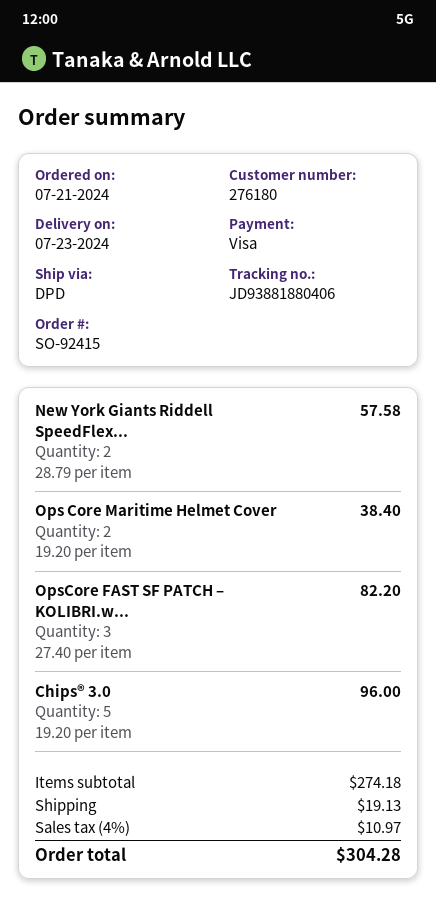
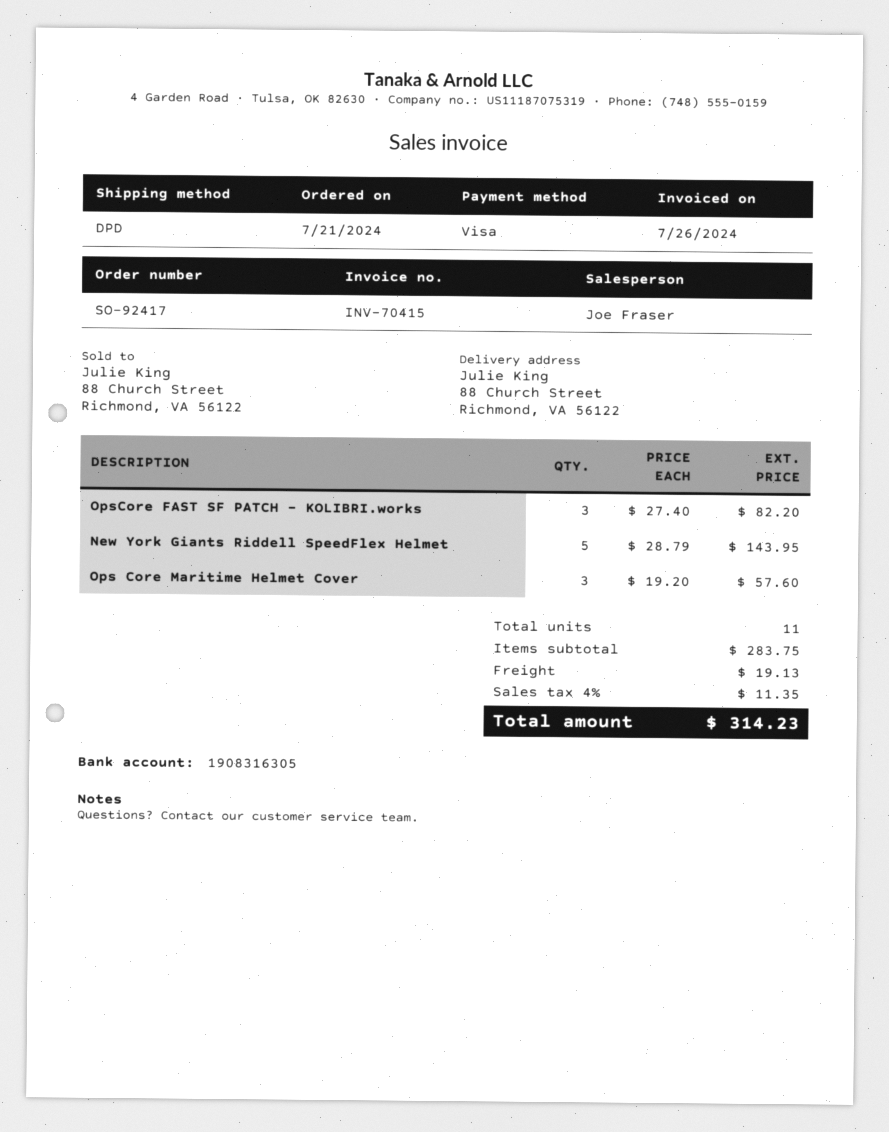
order number: SO-92415 -> SO-92417
New York Giants Riddell SpeedFlex...: 2 x 28.79 = 57.58 -> 5 x 28.79 = 143.95
Ops Core Maritime Helmet Cover: 2 x 19.20 = 38.40 -> 3 x 19.20 = 57.60
Chips® 3.0: 5 x 19.20 = 96.00 -> none
subtotal: 274.18 -> 283.75
tax: 4% = 10.97 -> 4% = 11.35
total: 304.28 -> 314.23

